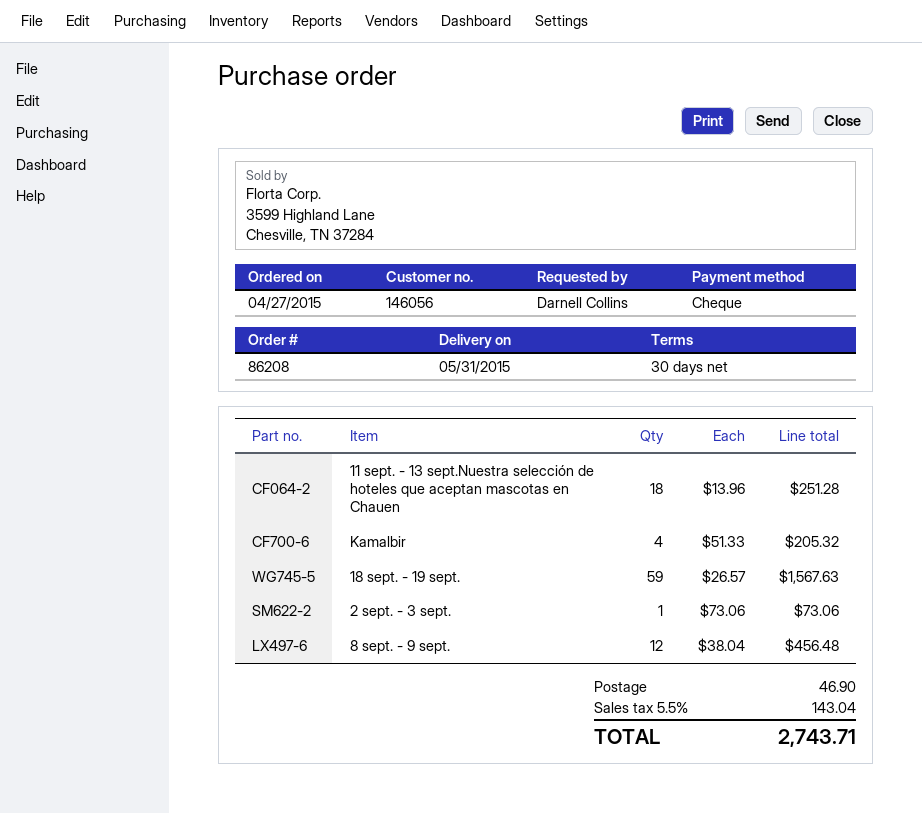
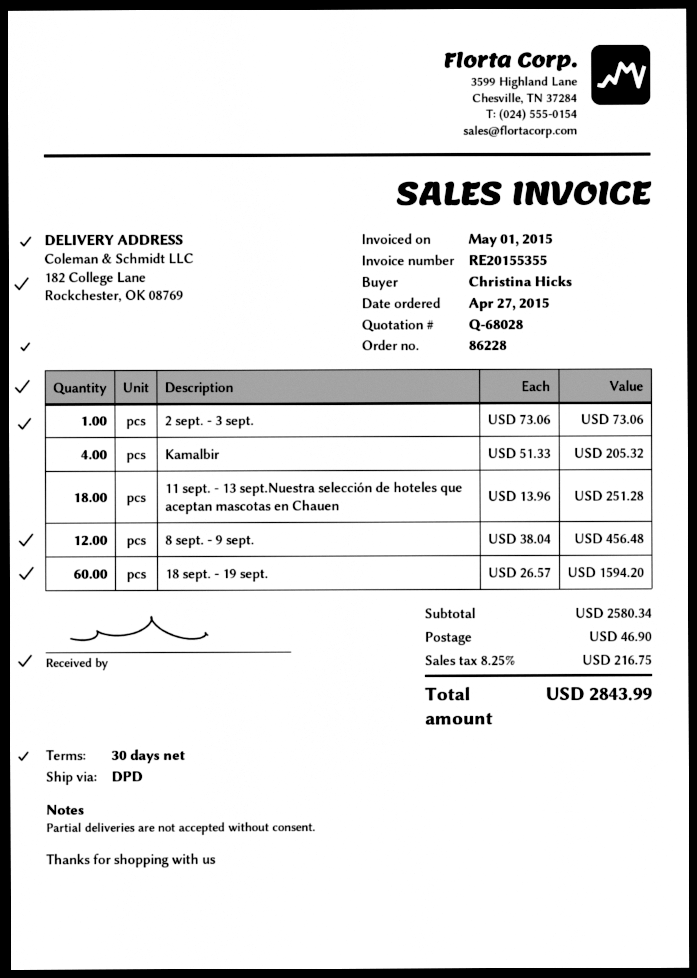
order number: 86208 -> 86228
ordered by: Darnell Collins -> Christina Hicks
18 sept. - 19 sept.: 59 x 26.57 = 1567.63 -> 60 x 26.57 = 1594.20
tax: 5.5% = 143.04 -> 8.25% = 216.75
total: 2743.71 -> 2843.99

